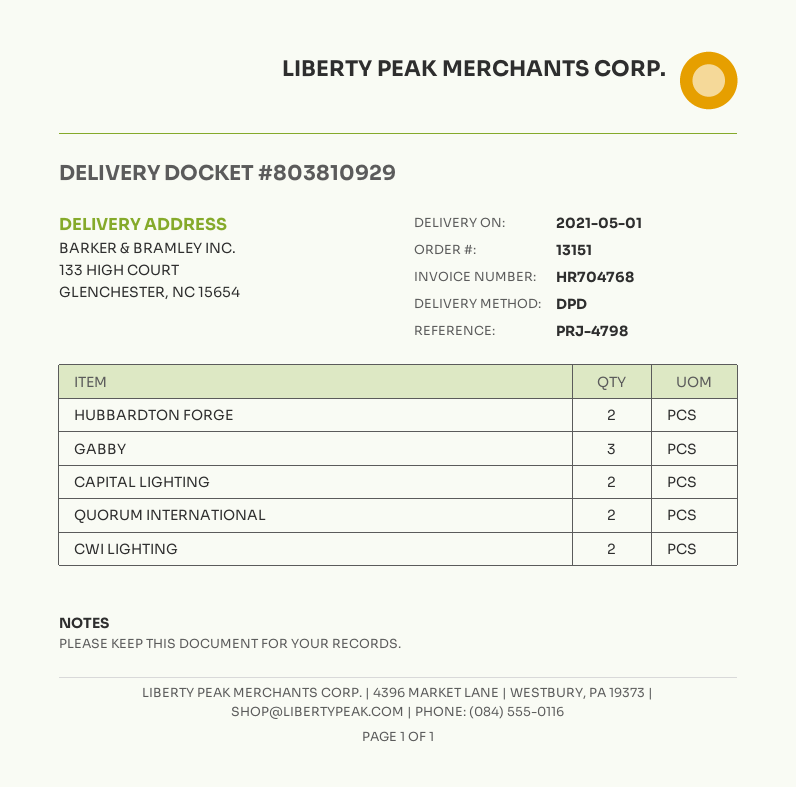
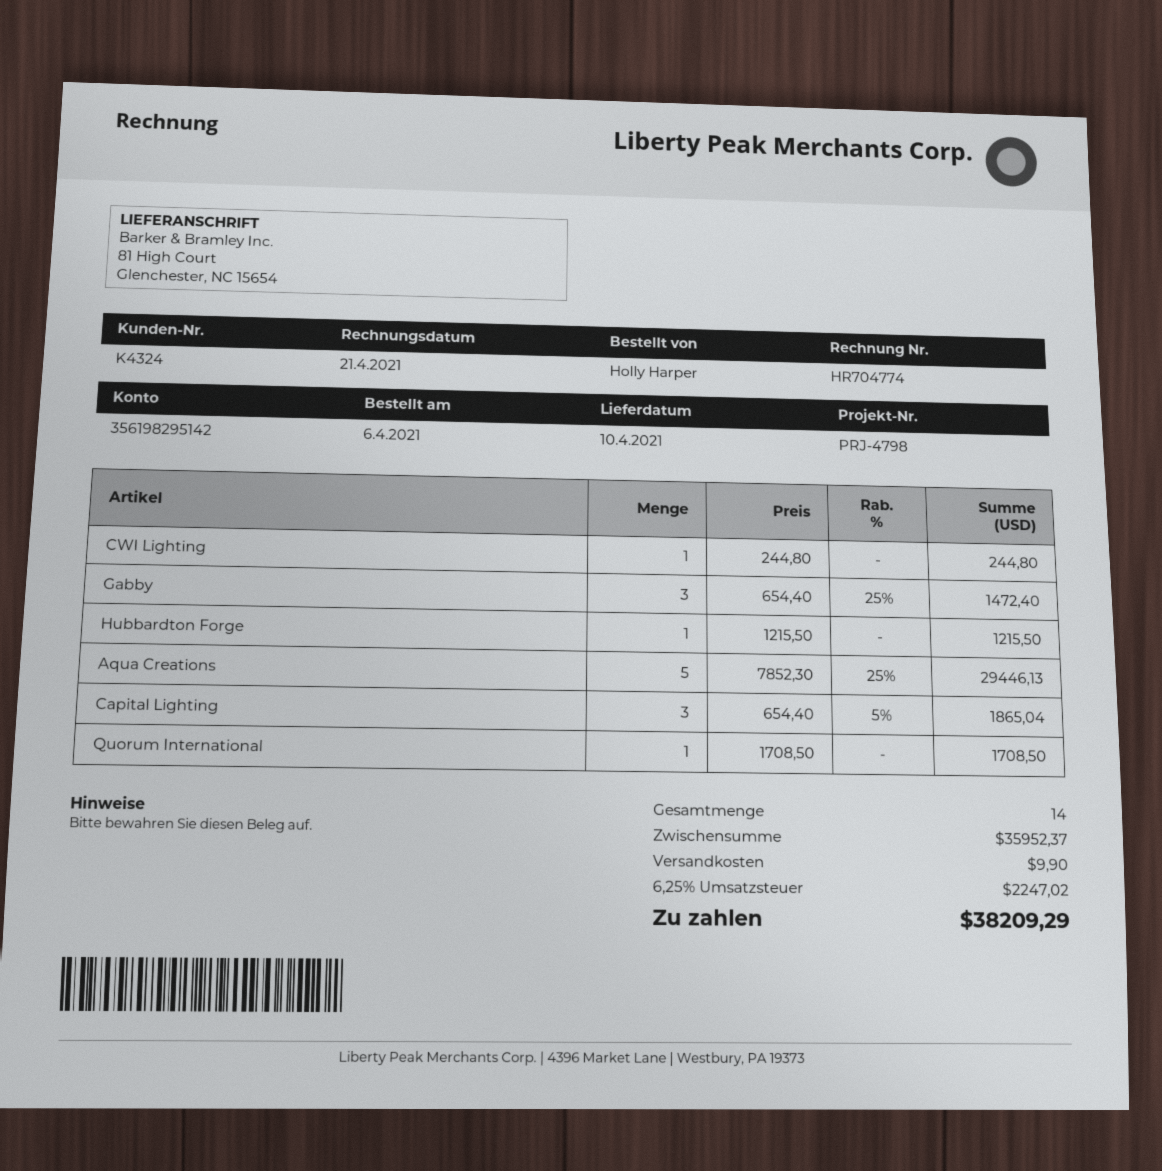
delivery date: 2021-05-01 -> 2021-04-10
invoice number: HR704768 -> HR704774
ship to: 133 HIGH COURT, GLENCHESTER, NC 15654 -> 81 High Court, Glenchester, NC 15654
HUBBARDTON FORGE: 2 -> 1
CAPITAL LIGHTING: 2 -> 3
QUORUM INTERNATIONAL: 2 -> 1
CWI LIGHTING: 2 -> 1
Aqua Creations: none -> 5

